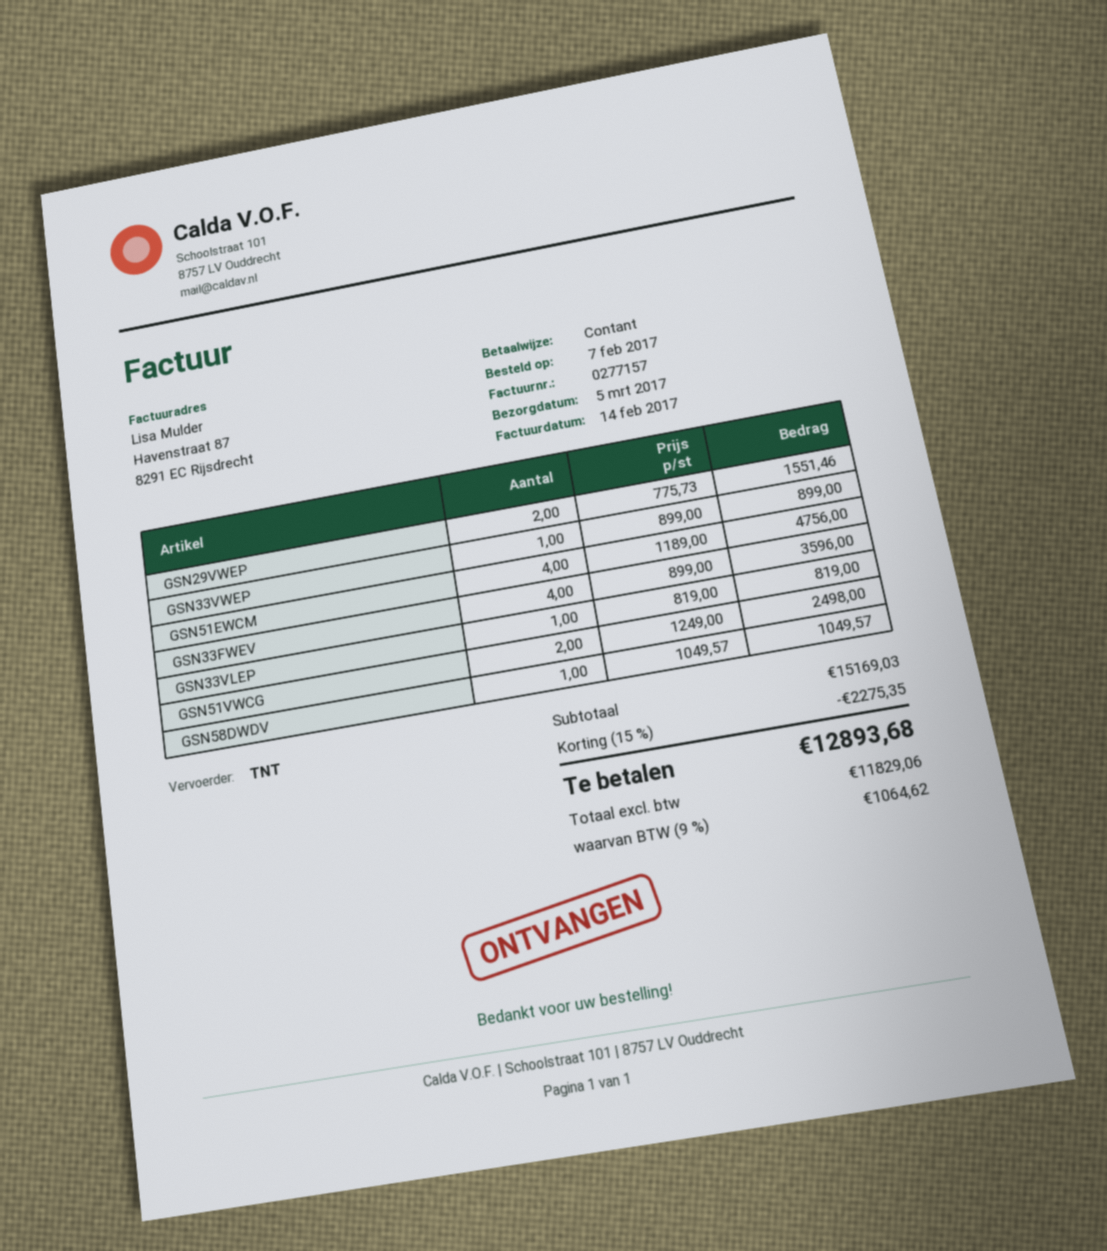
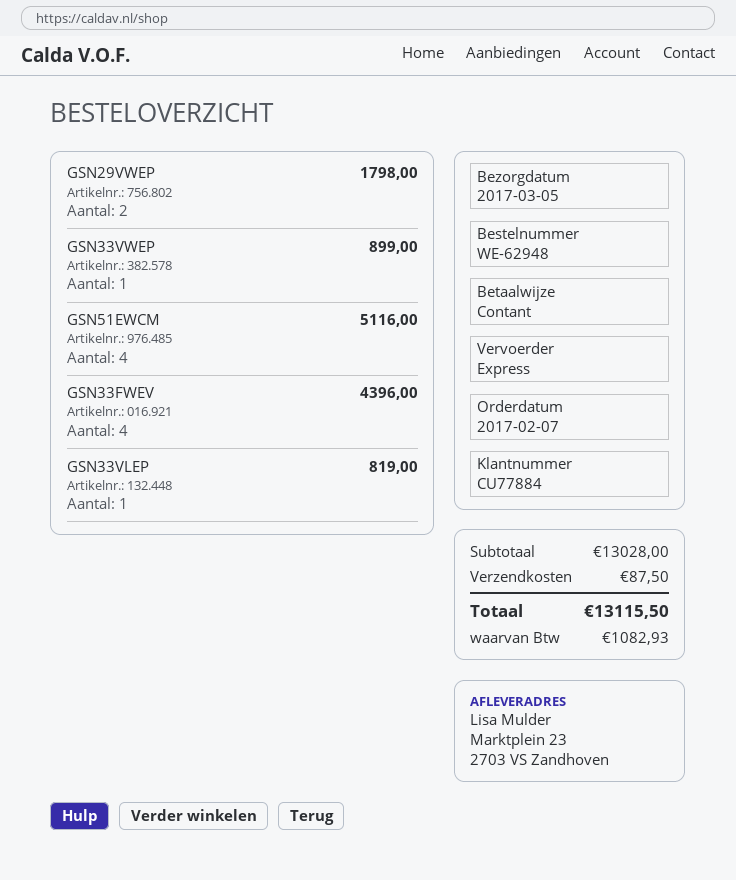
shipping method: TNT -> express
GSN29VWEP: 2 for 1551.46 -> 2 for 1798.00
GSN51EWCM: 4 for 4756.00 -> 4 for 5116.00
GSN33FWEV: 4 for 3596.00 -> 4 for 4396.00
GSN51VWCG: 2 for 2498.00 -> none
GSN58DWDV: 1 for 1049.57 -> none
subtotal: 15169.03 -> 13028.00
discount: 15% = 2275.35 -> none
shipping: none -> 87.50
tax: 1064.62 -> 1082.93
total: 12893.68 -> 13115.50

